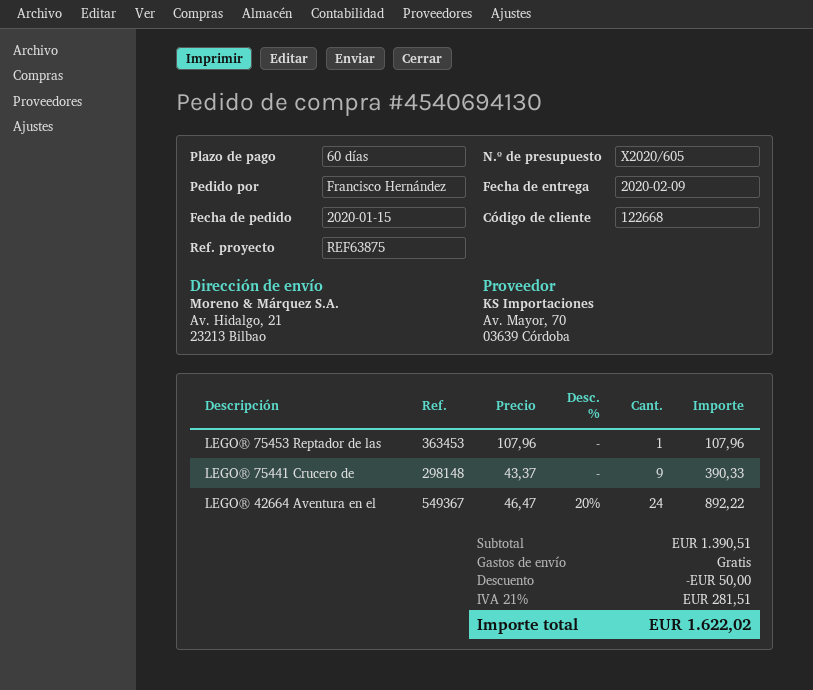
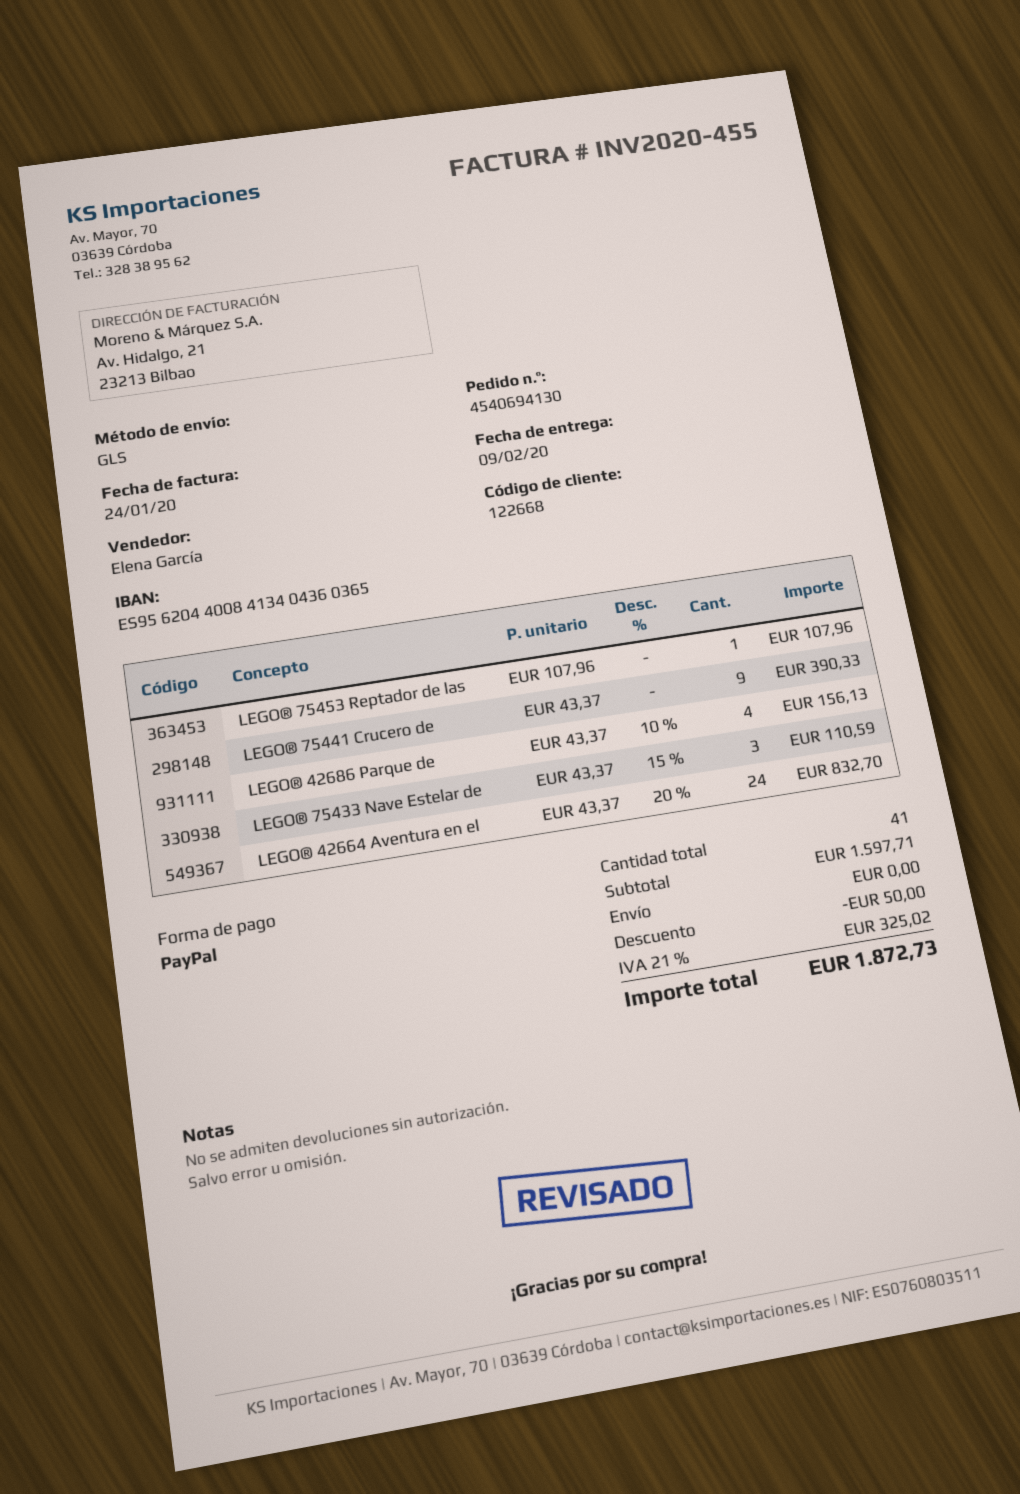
LEGO® 42664 Aventura en el: 24 x 46.47 - 20% = 892.22 -> 24 x 43.37 - 20% = 832.70
LEGO® 42686 Parque de: none -> 4 x 43.37 - 10% = 156.13
LEGO® 75433 Nave Estelar de: none -> 3 x 43.37 - 15% = 110.59
subtotal: 1390.51 -> 1597.71
tax: 21% = 281.51 -> 21% = 325.02
total: 1622.02 -> 1872.73

